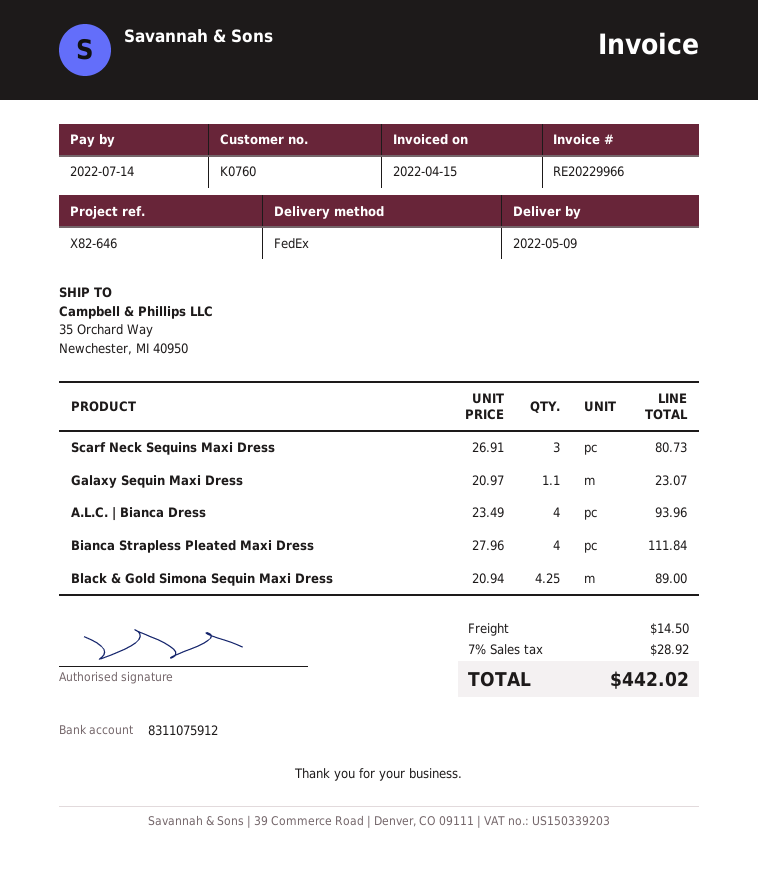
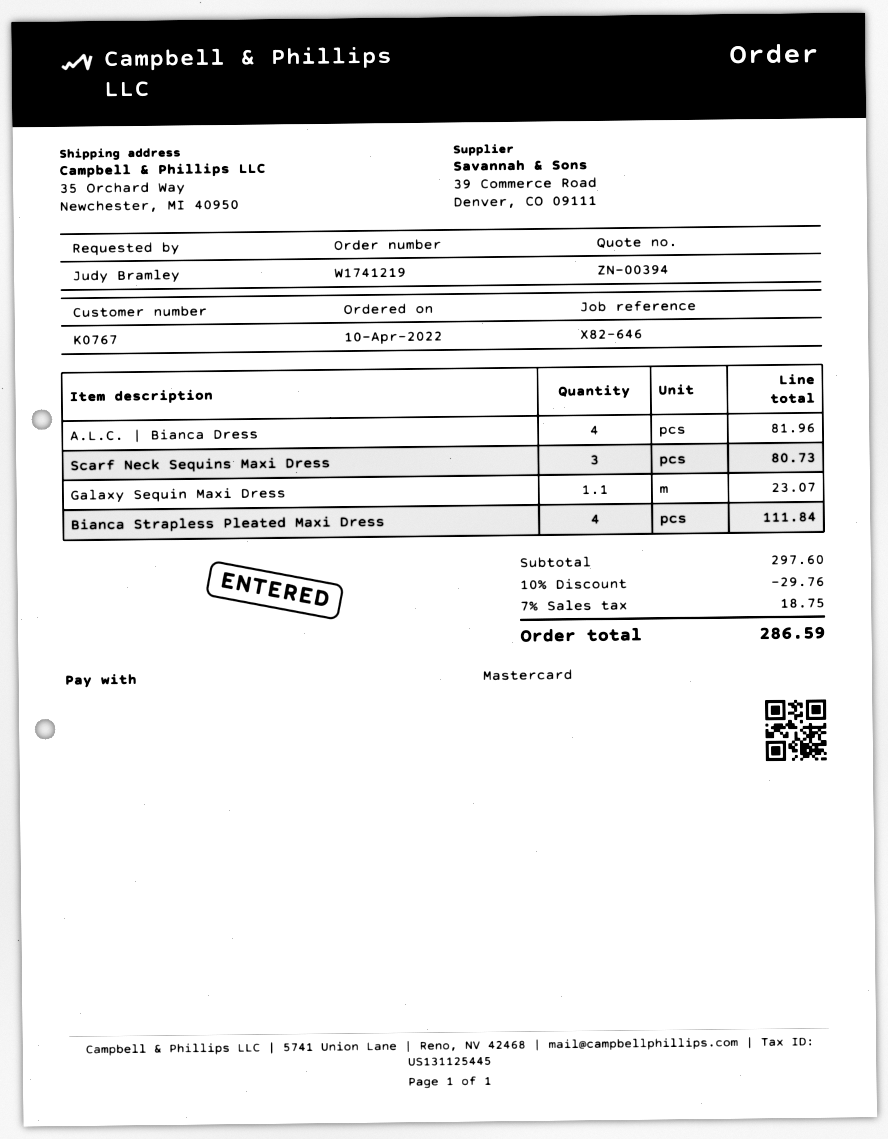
customer number: K0760 -> K0767
A.L.C. | Bianca Dress: 4 for 93.96 -> 4 for 81.96
Black & Gold Simona Sequin Maxi Dress: 4.25 for 89.00 -> none
discount: none -> 10% = 29.76
shipping: 14.50 -> none
tax: 7% = 28.92 -> 7% = 18.75
total: 442.02 -> 286.59

